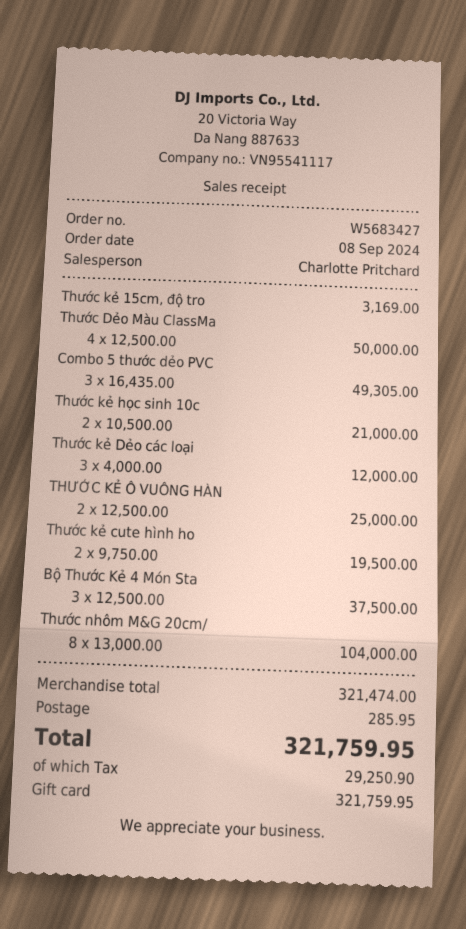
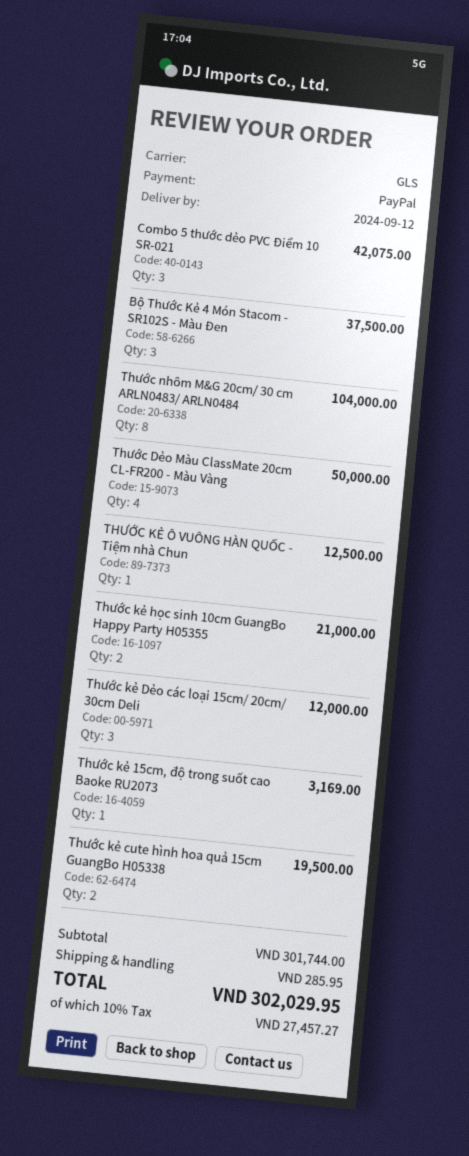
payment method: gift card -> PayPal
Combo 5 thước dẻo PVC: 3 for 49305.00 -> 3 for 42075.00
THƯỚC KẺ Ô VUÔNG HÀN: 2 for 25000.00 -> 1 for 12500.00
subtotal: 321474.00 -> 301744.00
tax: 29250.90 -> 27457.27
total: 321759.95 -> 302029.95

